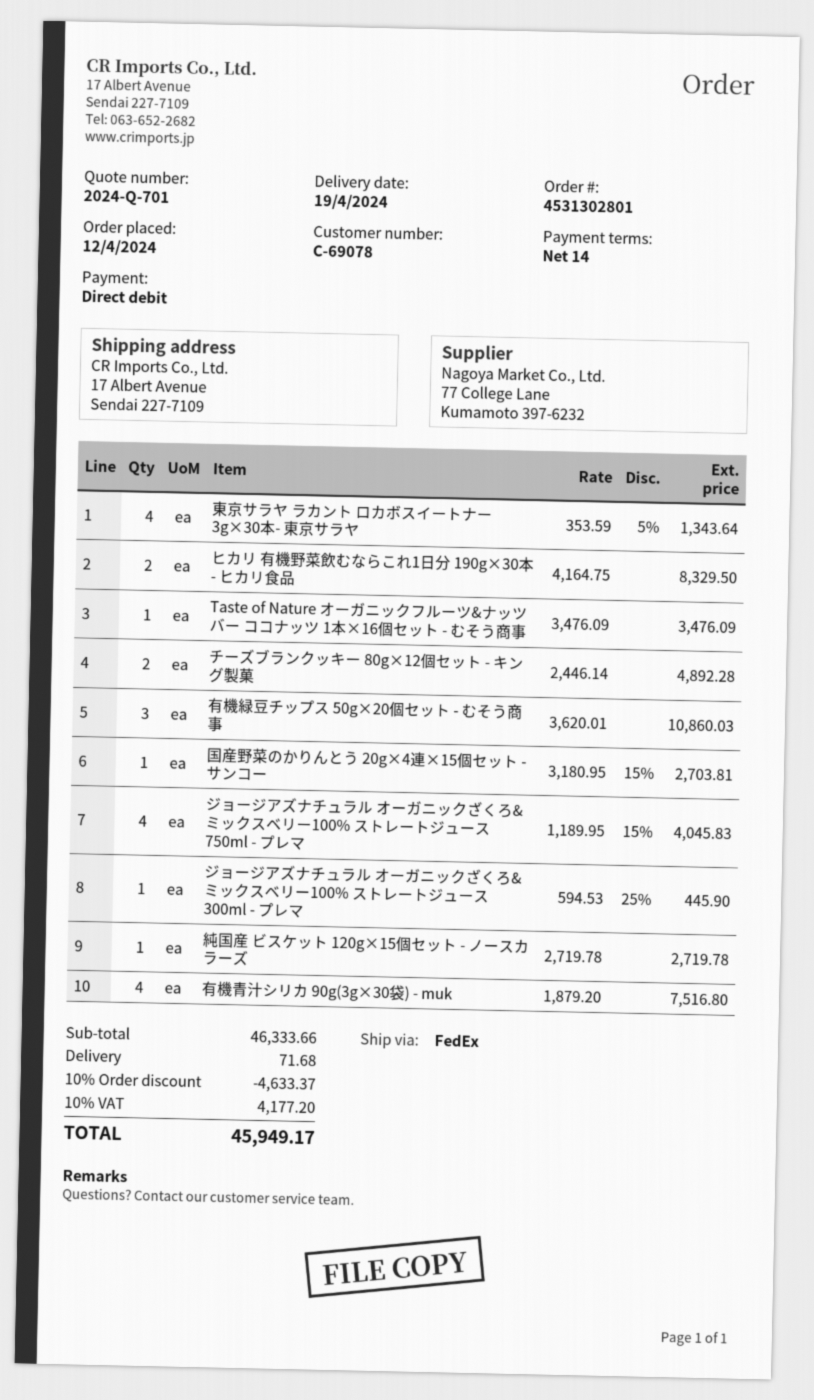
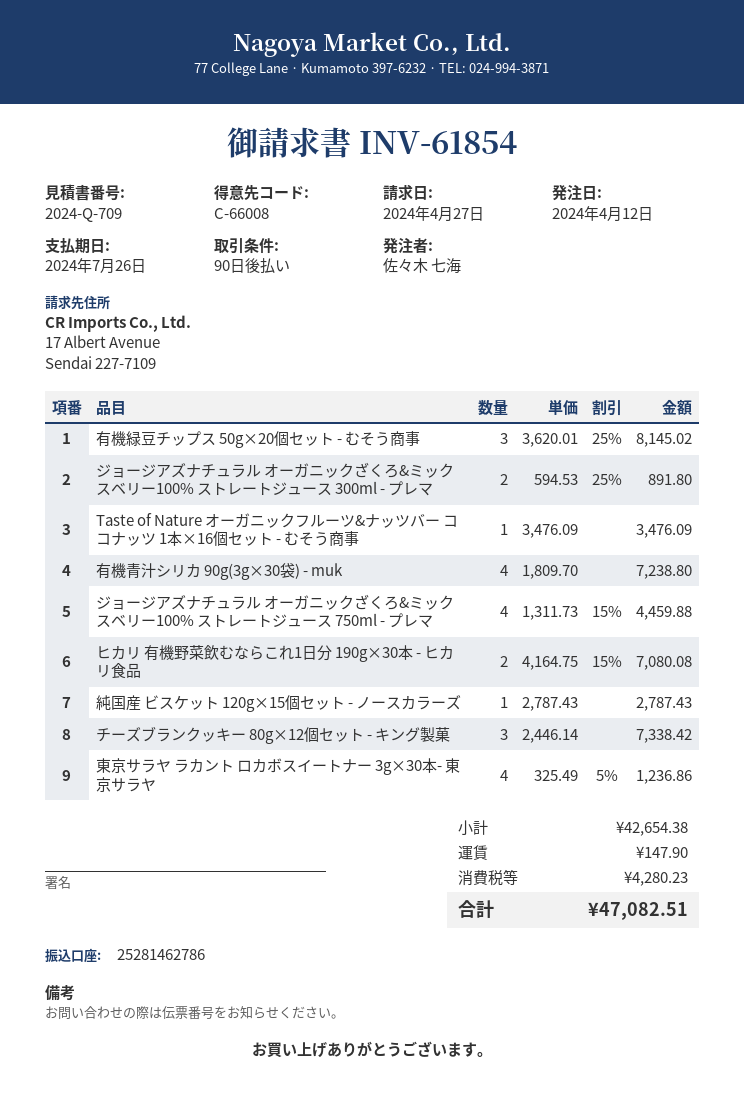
quote number: 2024-Q-701 -> 2024-Q-709
payment terms: 14 days -> 90 days
customer number: C-69078 -> C-66008
東京サラヤ ラカント ロカボスイートナー 3g×30本- 東京サラヤ: 4 x 353.59 - 5% = 1343.64 -> 4 x 325.49 - 5% = 1236.86
ヒカリ 有機野菜飲むならこれ1日分 190g×30本 - ヒカリ食品: 2 x 4164.75 = 8329.50 -> 2 x 4164.75 - 15% = 7080.08
チーズブランクッキー 80g×12個セット - キング製菓: 2 x 2446.14 = 4892.28 -> 3 x 2446.14 = 7338.42
有機緑豆チップス 50g×20個セット - むそう商事: 3 x 3620.01 = 10860.03 -> 3 x 3620.01 - 25% = 8145.02
国産野菜のかりんとう 20g×4連×15個セット - サンコー: 1 x 3180.95 - 15% = 2703.81 -> none
ジョージアズナチュラル オーガニックざくろ&ミックスベリー100% ストレートジュース 750ml - プレマ: 4 x 1189.95 - 15% = 4045.83 -> 4 x 1311.73 - 15% = 4459.88
ジョージアズナチュラル オーガニックざくろ&ミックスベリー100% ストレートジュース 300ml - プレマ: 1 x 594.53 - 25% = 445.90 -> 2 x 594.53 - 25% = 891.80
純国産 ビスケット 120g×15個セット - ノースカラーズ: 1 x 2719.78 = 2719.78 -> 1 x 2787.43 = 2787.43
有機青汁シリカ 90g(3g×30袋) - muk: 4 x 1879.20 = 7516.80 -> 4 x 1809.70 = 7238.80
subtotal: 46333.66 -> 42654.38
discount: 10% = 4633.37 -> none
shipping: 71.68 -> 147.90
tax: 4177.20 -> 4280.23
total: 45949.17 -> 47082.51

